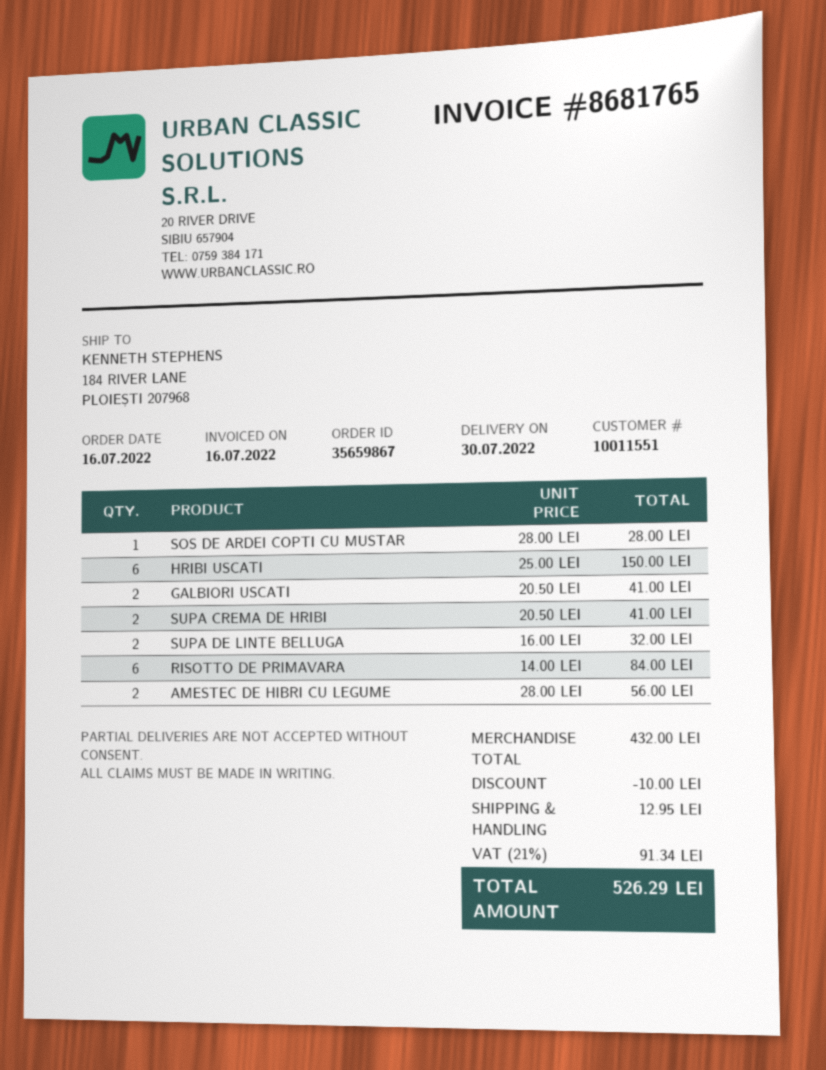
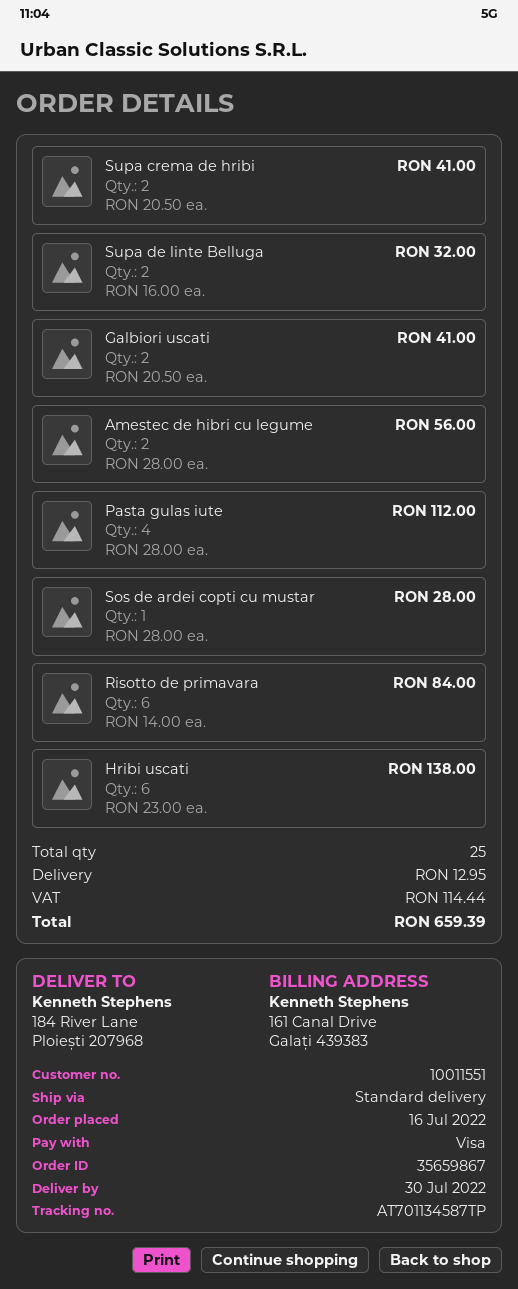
HRIBI USCATI: 6 x 25.00 = 150.00 -> 6 x 23.00 = 138.00
Pasta gulas iute: none -> 4 x 28.00 = 112.00
discount: 10.00 -> none
tax: 91.34 -> 114.44
total: 526.29 -> 659.39

